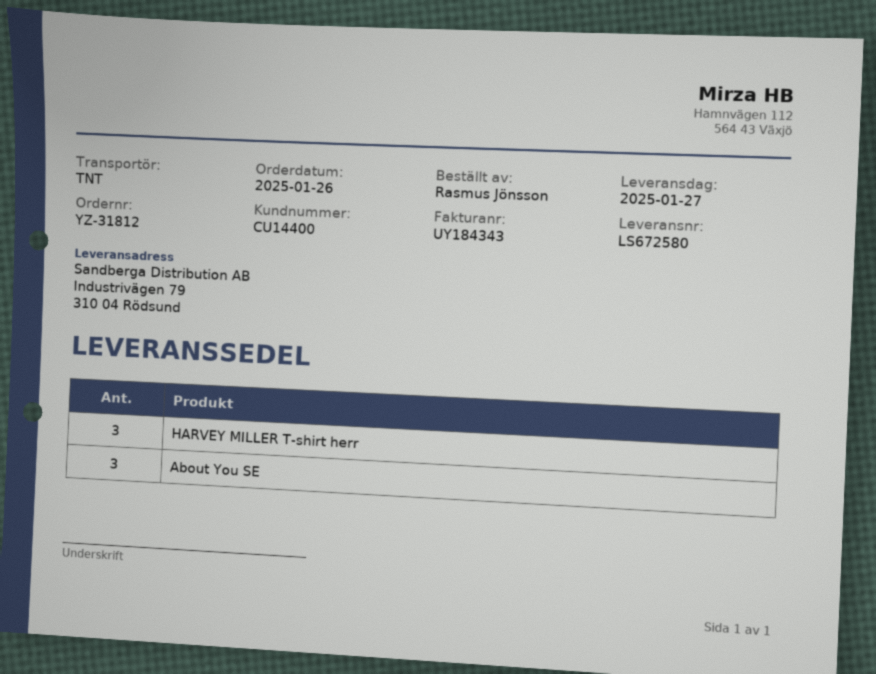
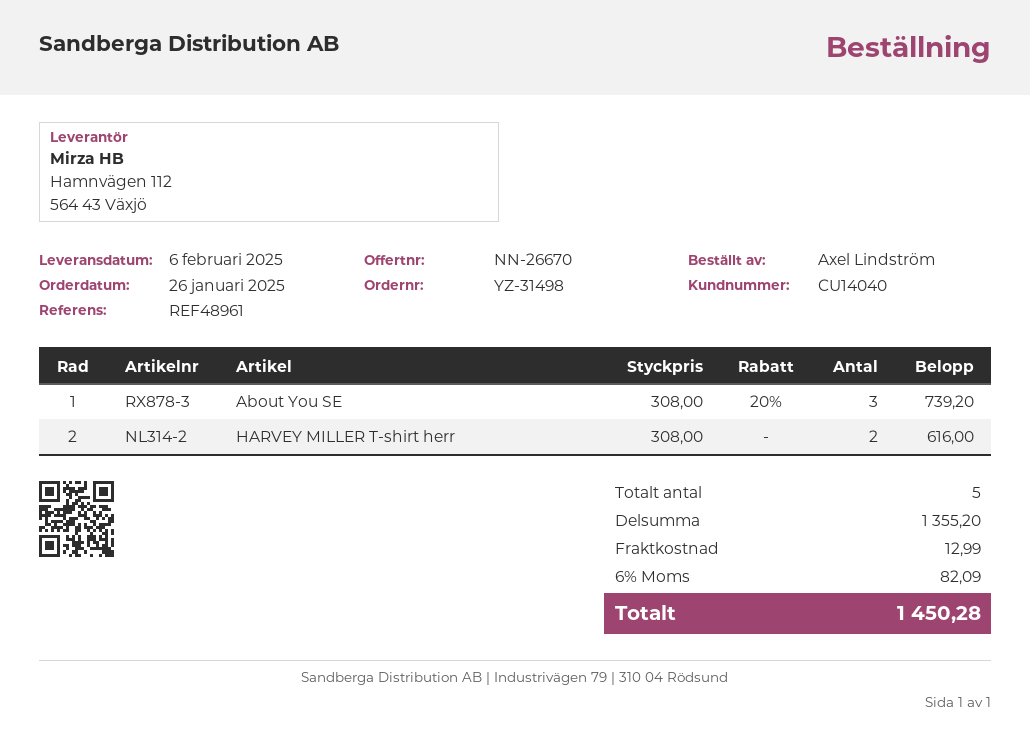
order number: YZ-31812 -> YZ-31498
delivery date: 2025-01-27 -> 2025-02-06
customer number: CU14400 -> CU14040
ordered by: Rasmus Jönsson -> Axel Lindström
HARVEY MILLER T-shirt herr: 3 -> 2

